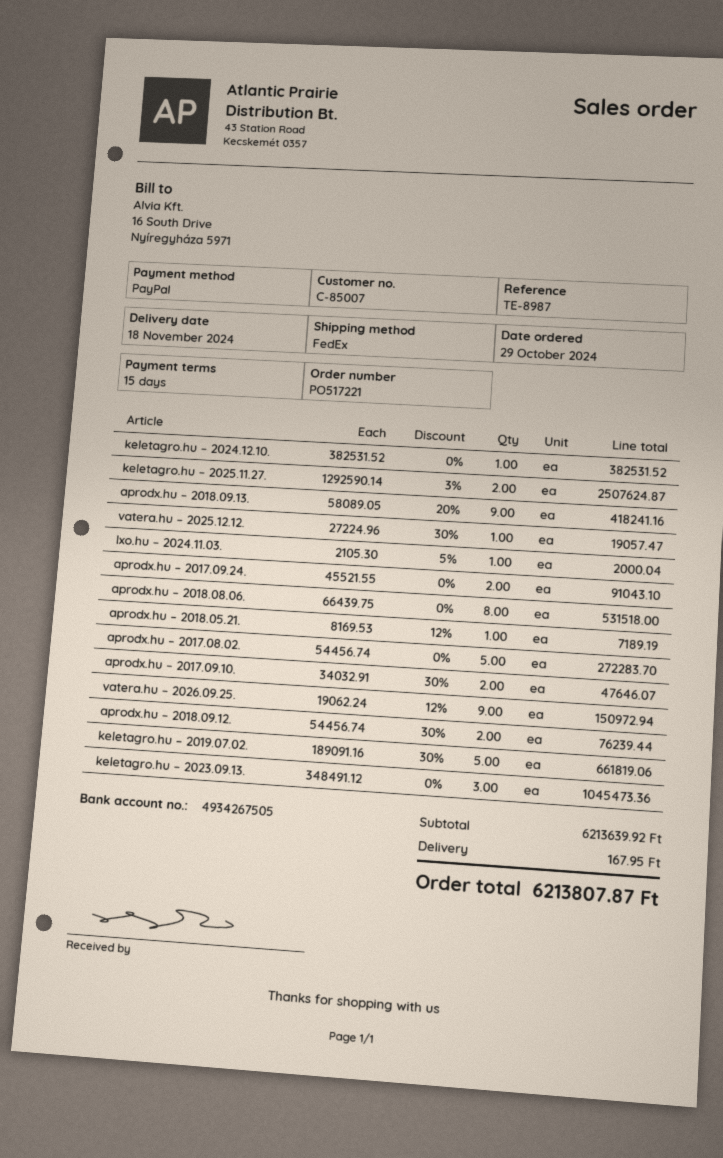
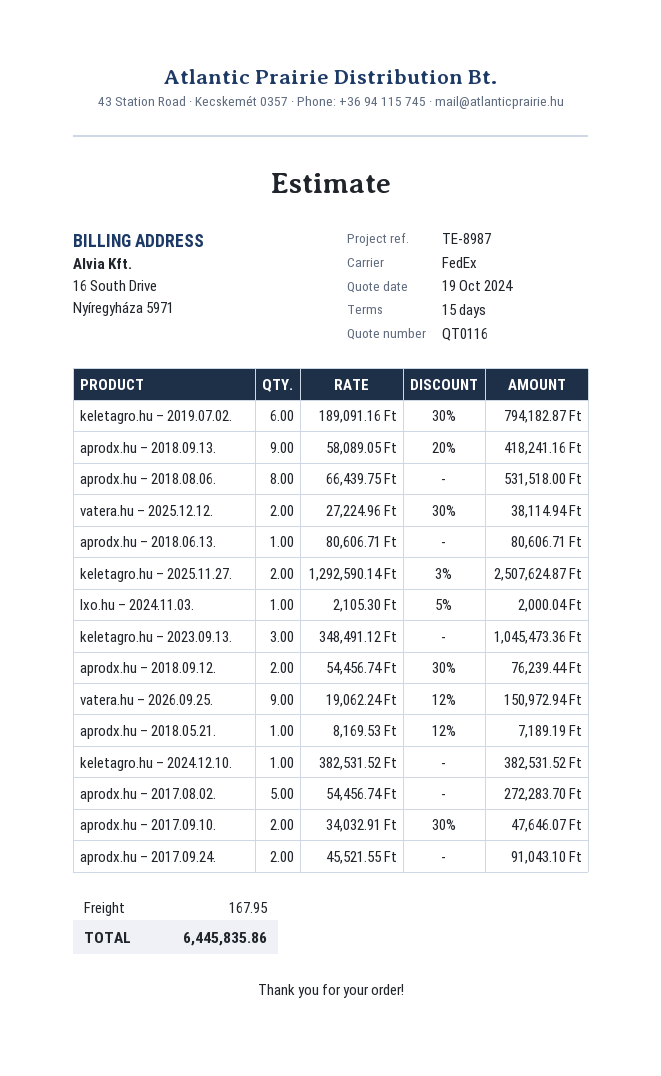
vatera.hu – 2025.12.12.: 1 x 27224.96 - 30% = 19057.47 -> 2 x 27224.96 - 30% = 38114.94
keletagro.hu – 2019.07.02.: 5 x 189091.16 - 30% = 661819.06 -> 6 x 189091.16 - 30% = 794182.87
aprodx.hu – 2018.06.13.: none -> 1 x 80606.71 = 80606.71
total: 6213807.87 -> 6445835.86

